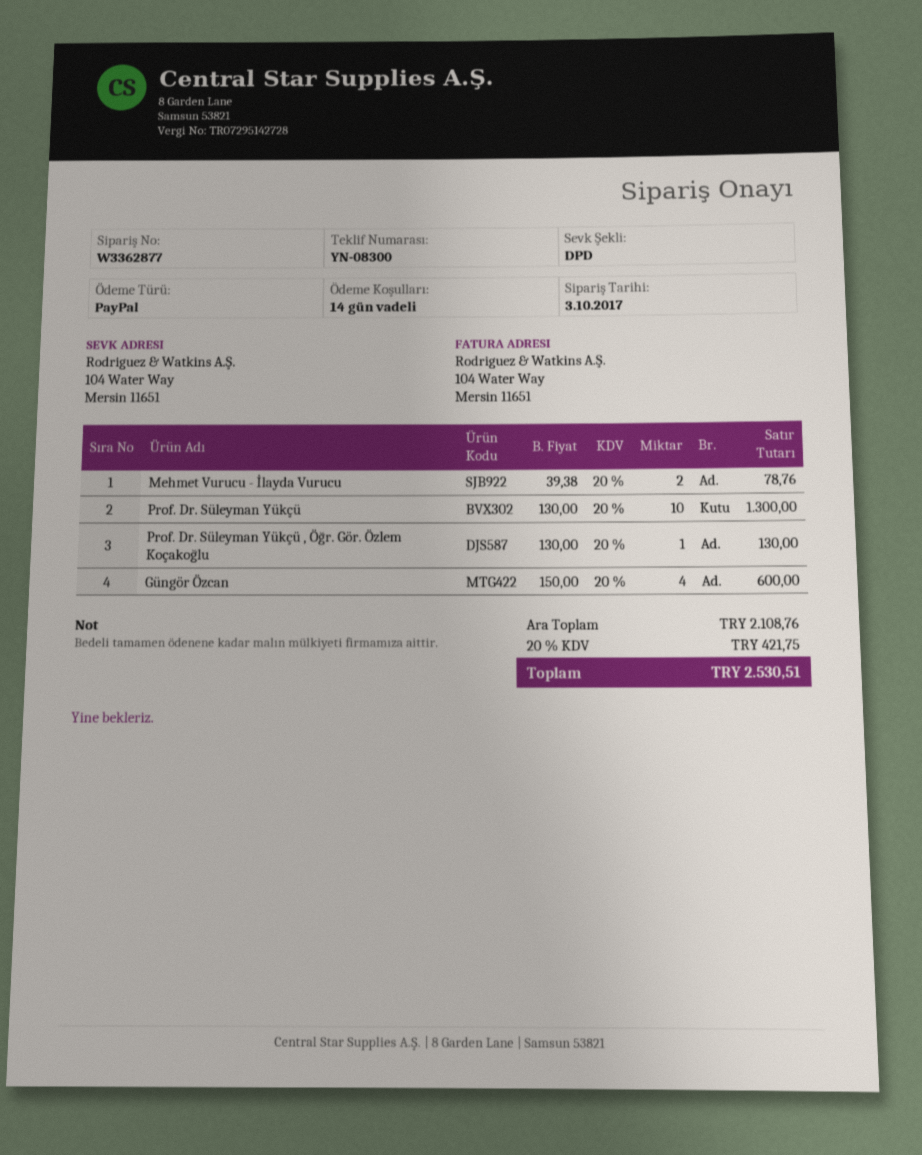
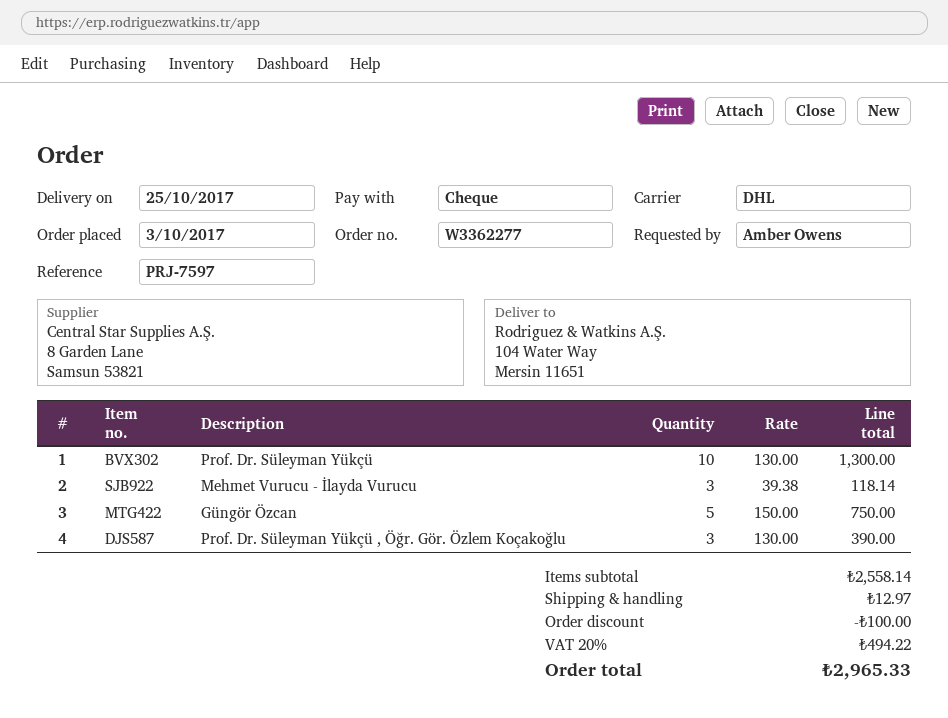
order number: W3362877 -> W3362277
payment method: PayPal -> cheque
shipping method: DPD -> DHL
Mehmet Vurucu - İlayda Vurucu: 2 x 39.38 = 78.76 -> 3 x 39.38 = 118.14
Prof. Dr. Süleyman Yükçü , Öğr. Gör. Özlem Koçakoğlu: 1 x 130.00 = 130.00 -> 3 x 130.00 = 390.00
Güngör Özcan: 4 x 150.00 = 600.00 -> 5 x 150.00 = 750.00
subtotal: 2108.76 -> 2558.14
discount: none -> 100.00
shipping: none -> 12.97
tax: 20% = 421.75 -> 20% = 494.22
total: 2530.51 -> 2965.33

